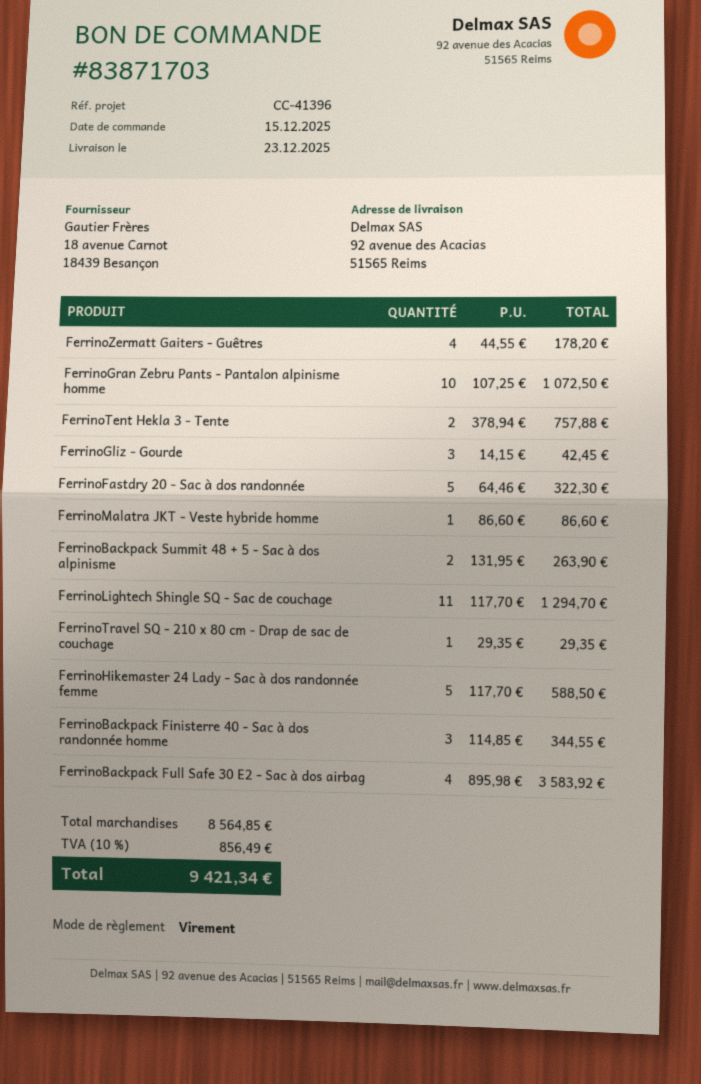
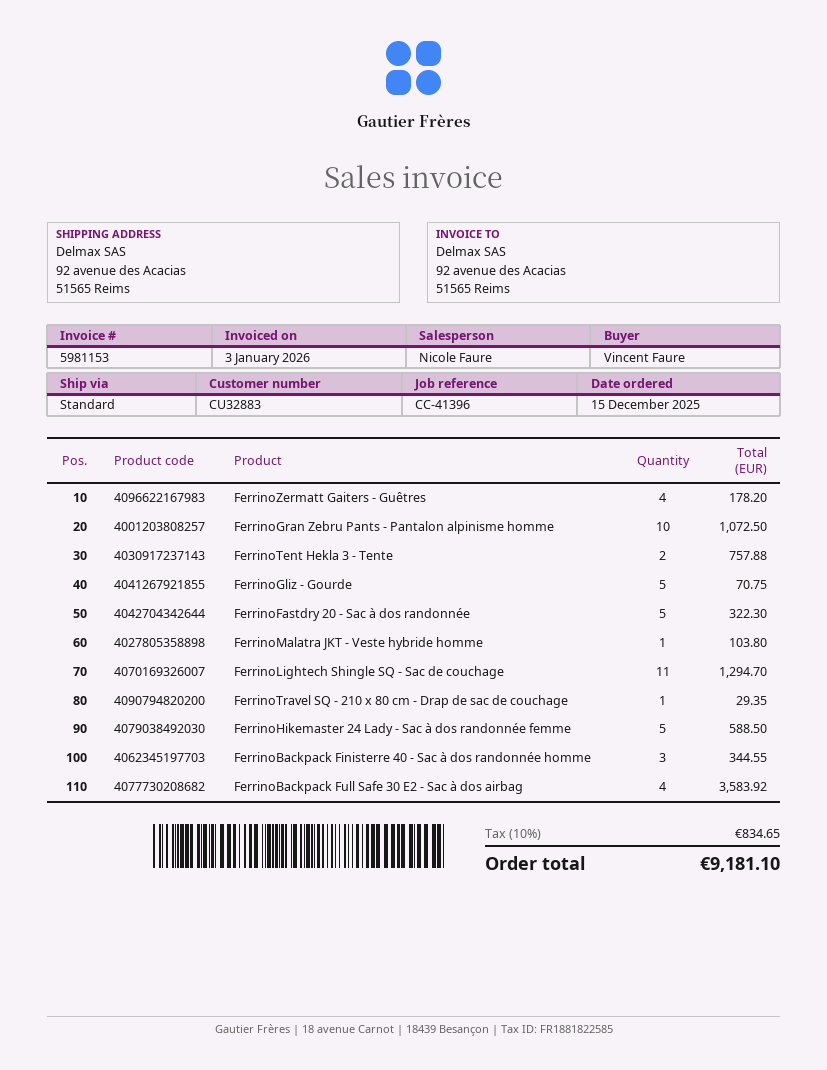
FerrinoGliz - Gourde: 3 for 42.45 -> 5 for 70.75
FerrinoMalatra JKT - Veste hybride homme: 1 for 86.60 -> 1 for 103.80
FerrinoBackpack Summit 48 + 5 - Sac à dos alpinisme: 2 for 263.90 -> none
tax: 10% = 856.49 -> 10% = 834.65
total: 9421.34 -> 9181.10

